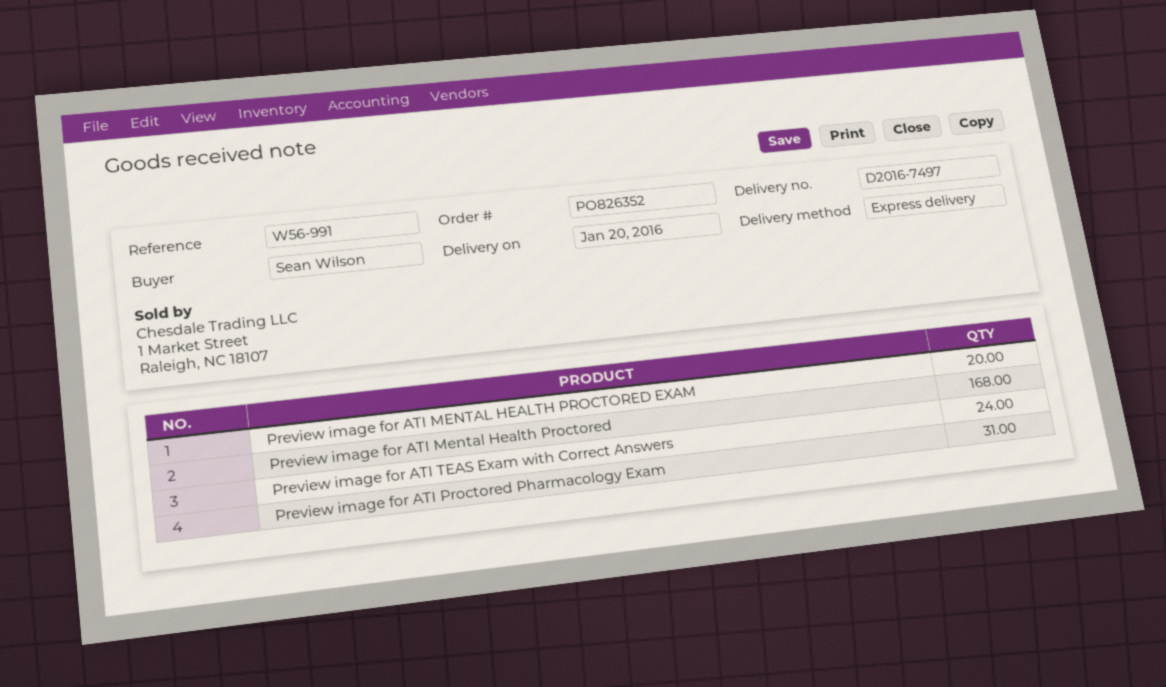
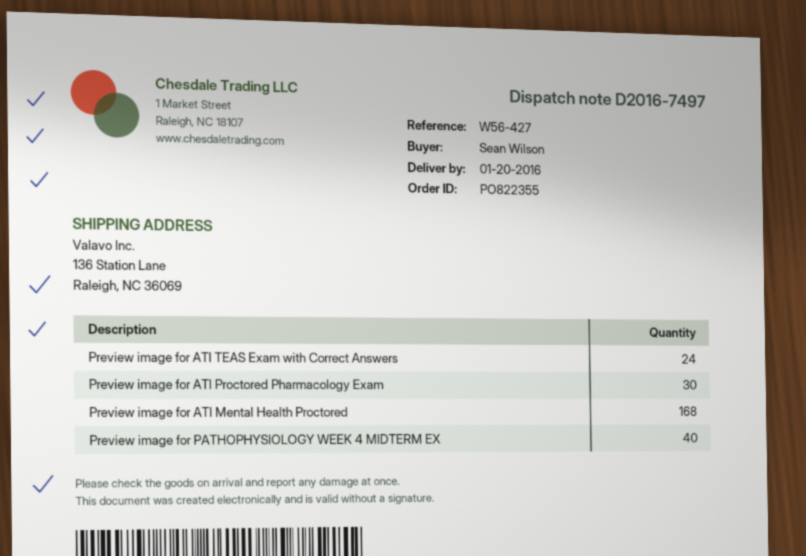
order number: PO826352 -> PO822355
reference: W56-991 -> W56-427
Preview image for ATI MENTAL HEALTH PROCTORED EXAM: 20 -> none
Preview image for ATI Proctored Pharmacology Exam: 31 -> 30
Preview image for PATHOPHYSIOLOGY WEEK 4 MIDTERM EX: none -> 40

